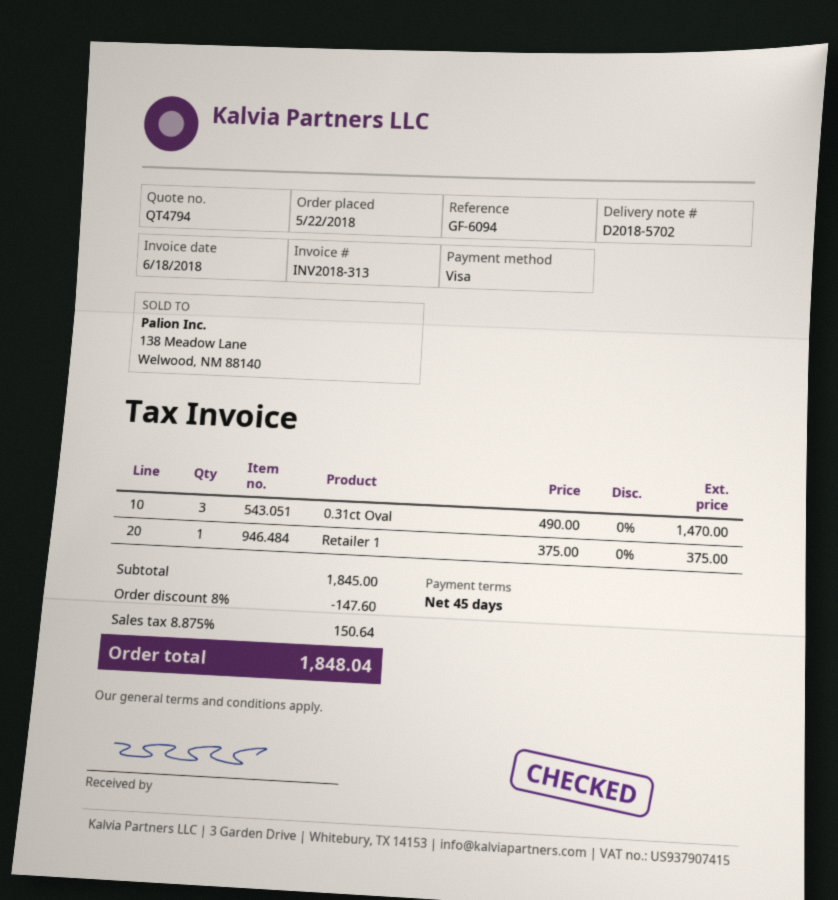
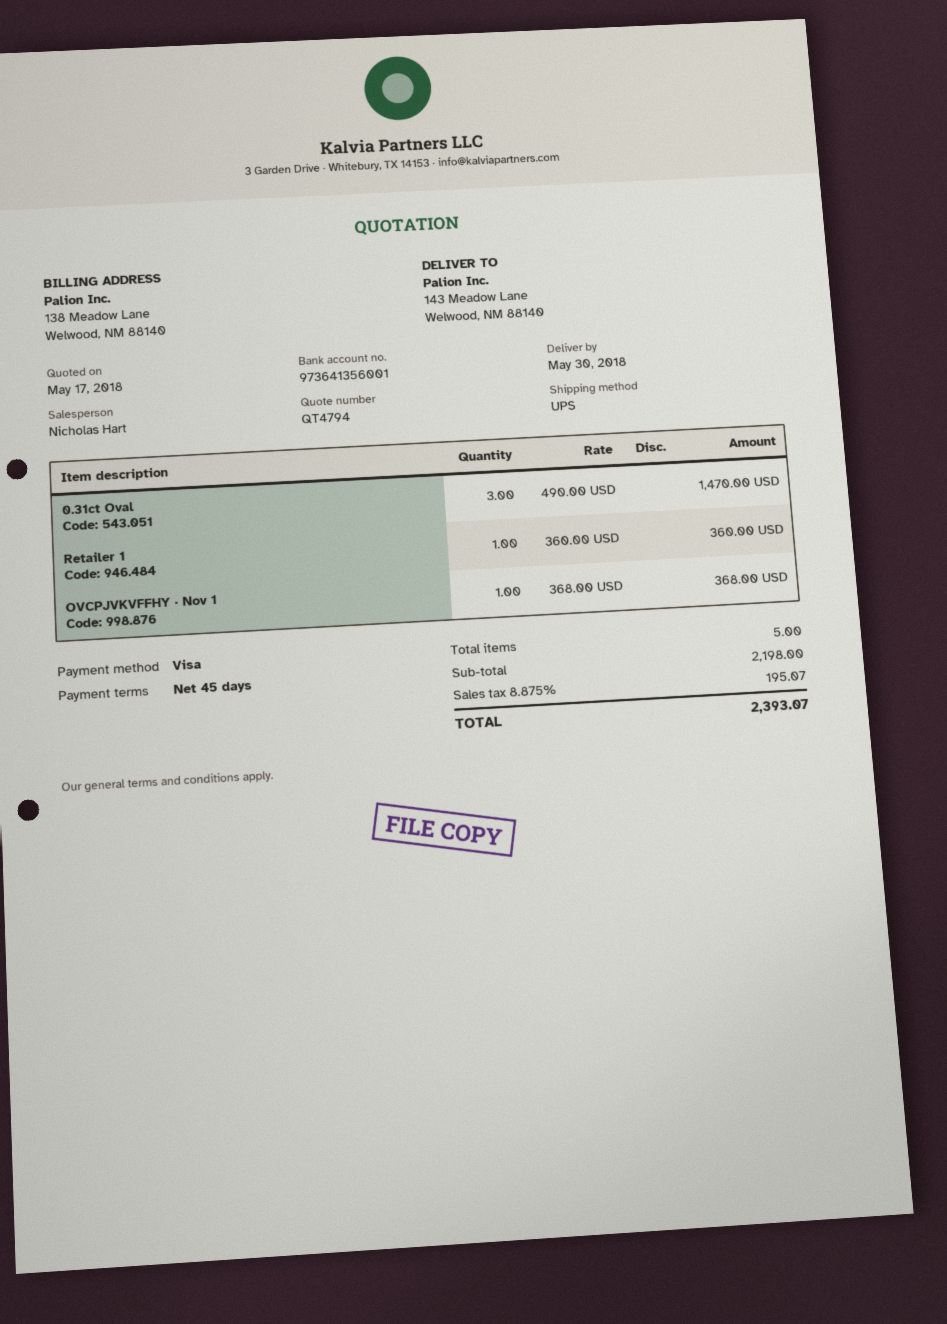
Retailer 1: 1 x 375.00 = 375.00 -> 1 x 360.00 = 360.00
OVCPJVKVFFHY · Nov 1: none -> 1 x 368.00 = 368.00
subtotal: 1845.00 -> 2198.00
discount: 8% = 147.60 -> none
tax: 8.875% = 150.64 -> 8.875% = 195.07
total: 1848.04 -> 2393.07

